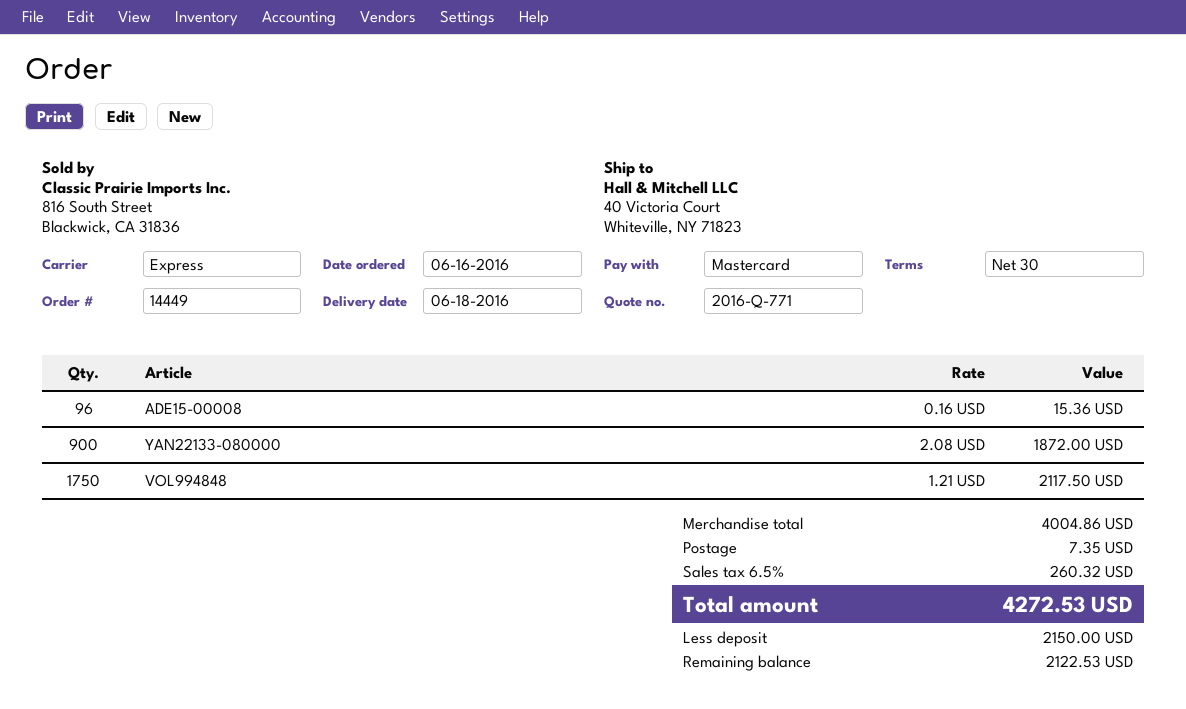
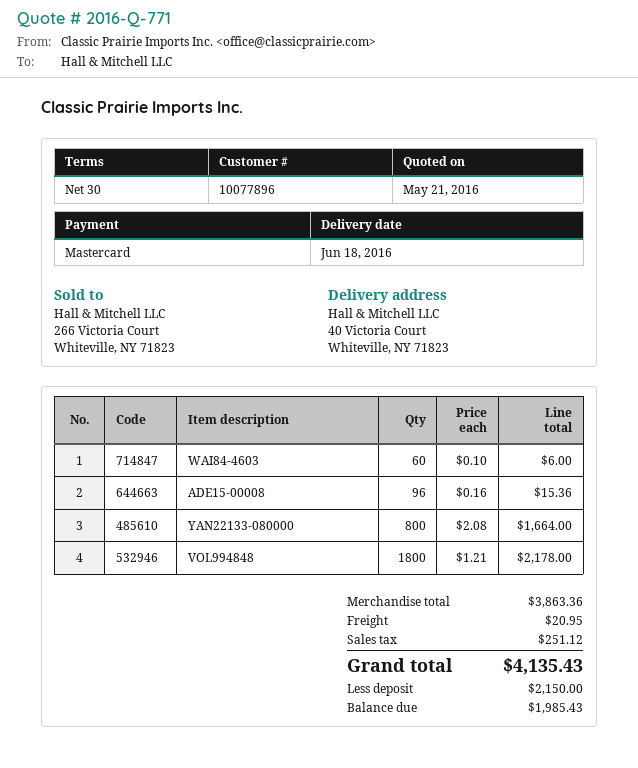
YAN22133-080000: 900 x 2.08 = 1872.00 -> 800 x 2.08 = 1664.00
VOL994848: 1750 x 1.21 = 2117.50 -> 1800 x 1.21 = 2178.00
WAI84-4603: none -> 60 x 0.10 = 6.00
subtotal: 4004.86 -> 3863.36
shipping: 7.35 -> 20.95
tax: 260.32 -> 251.12
total: 4272.53 -> 4135.43
balance: 2122.53 -> 1985.43

